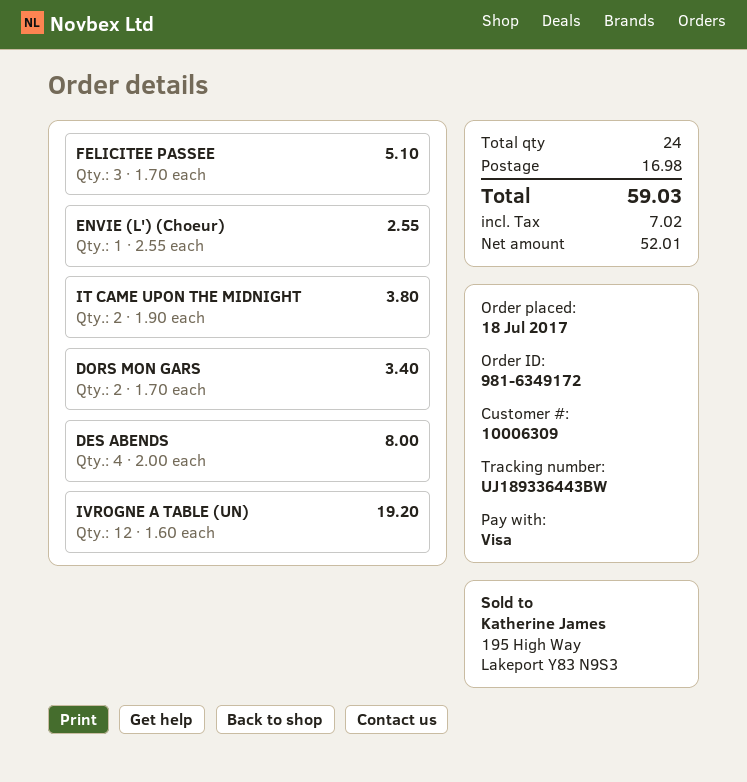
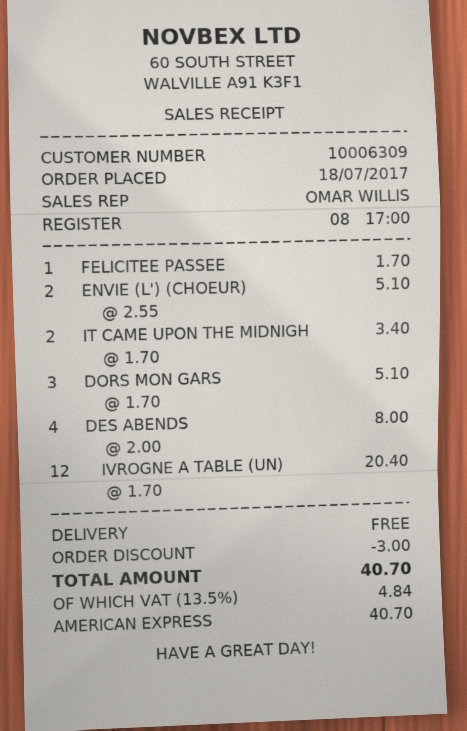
payment method: Visa -> American Express
FELICITEE PASSEE: 3 x 1.70 = 5.10 -> 1 x 1.70 = 1.70
ENVIE (L') (Choeur): 1 x 2.55 = 2.55 -> 2 x 2.55 = 5.10
IT CAME UPON THE MIDNIGHT: 2 x 1.90 = 3.80 -> 2 x 1.70 = 3.40
DORS MON GARS: 2 x 1.70 = 3.40 -> 3 x 1.70 = 5.10
IVROGNE A TABLE (UN): 12 x 1.60 = 19.20 -> 12 x 1.70 = 20.40
discount: none -> 3.00
shipping: 16.98 -> 0.00
tax: 7.02 -> 4.84
total: 59.03 -> 40.70

